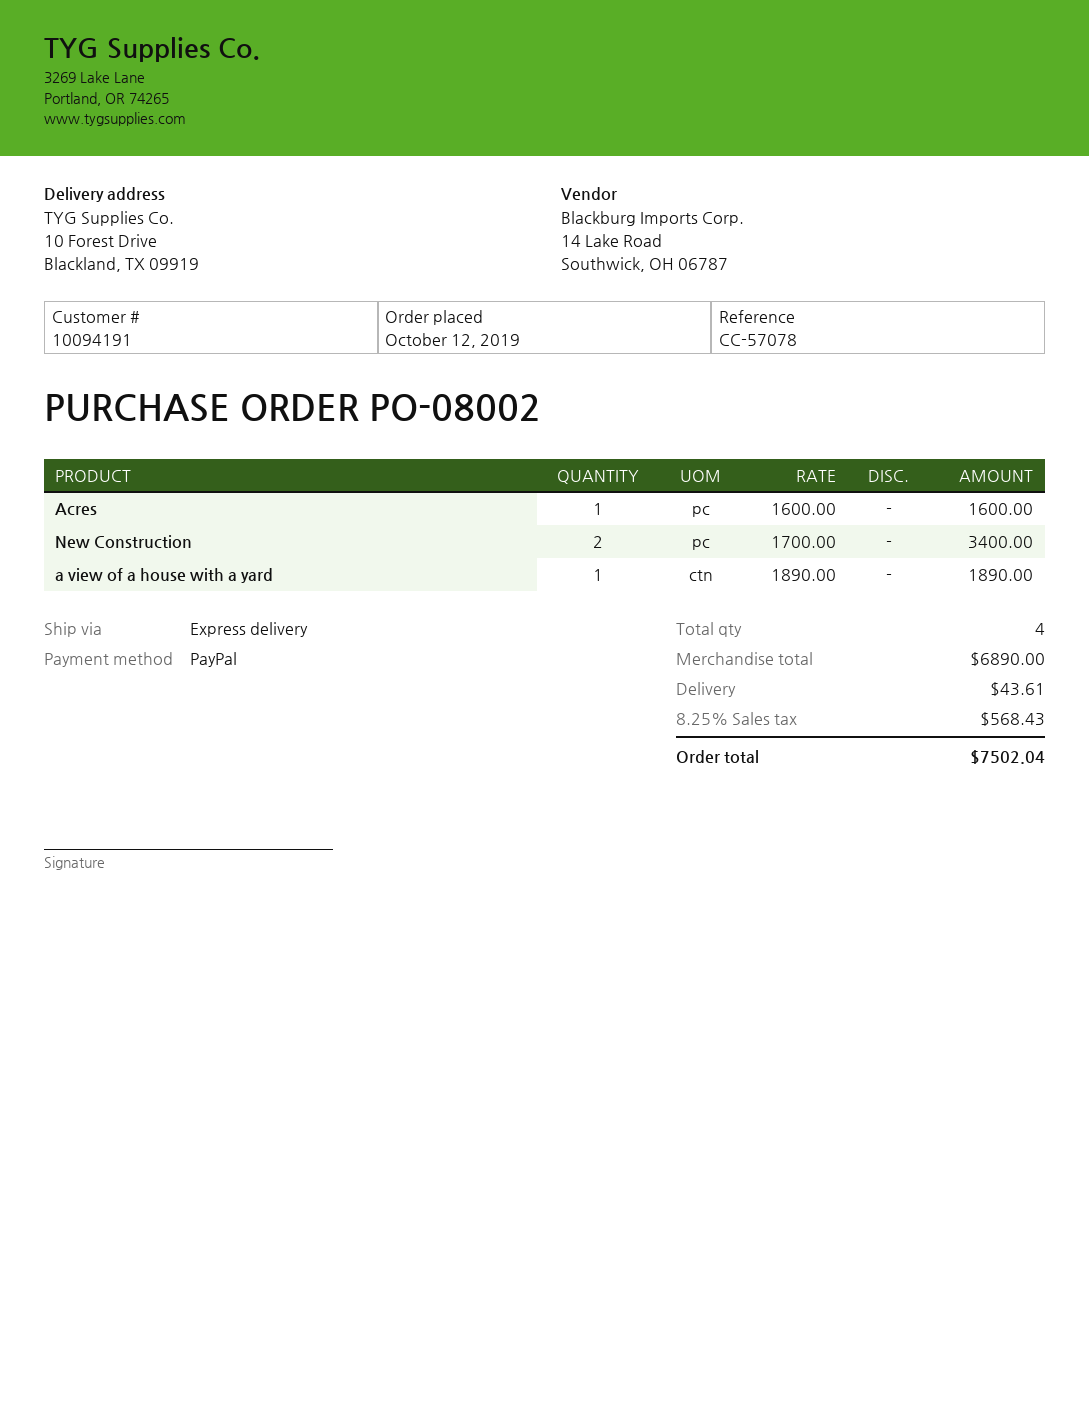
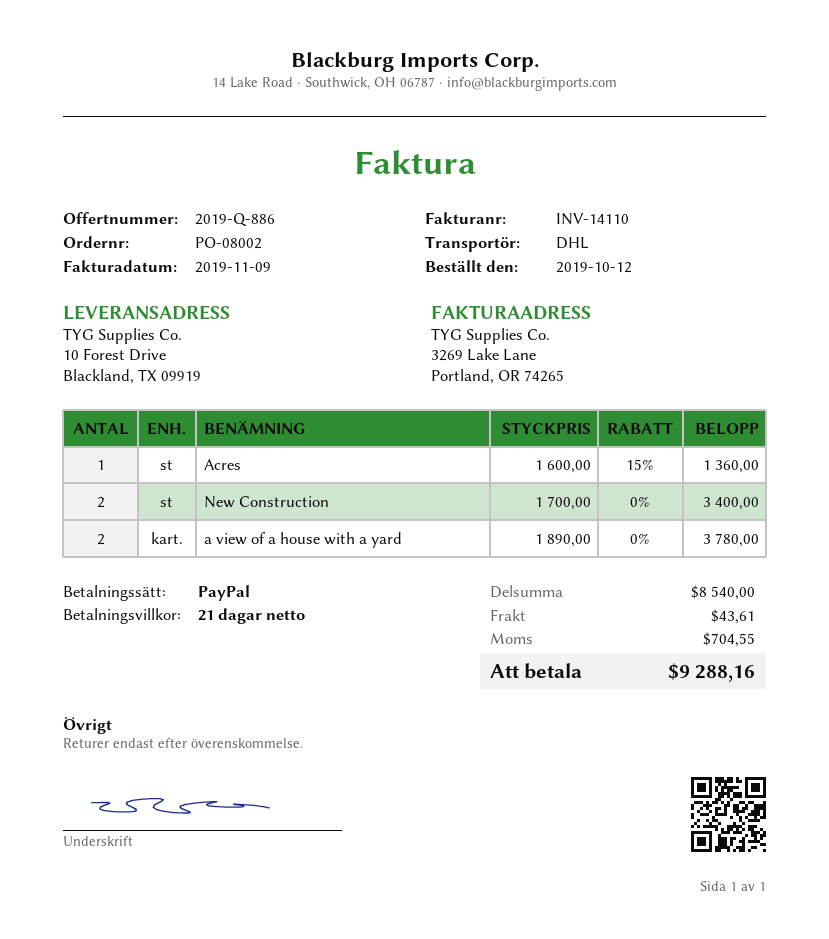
shipping method: express -> DHL
Acres: 1 x 1600.00 = 1600.00 -> 1 x 1600.00 - 15% = 1360.00
a view of a house with a yard: 1 x 1890.00 = 1890.00 -> 2 x 1890.00 = 3780.00
subtotal: 6890.00 -> 8540.00
tax: 568.43 -> 704.55
total: 7502.04 -> 9288.16

